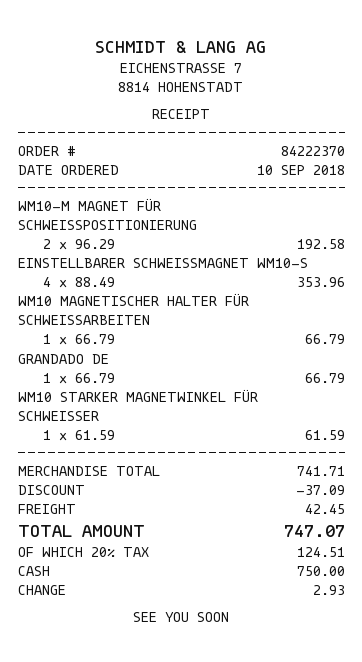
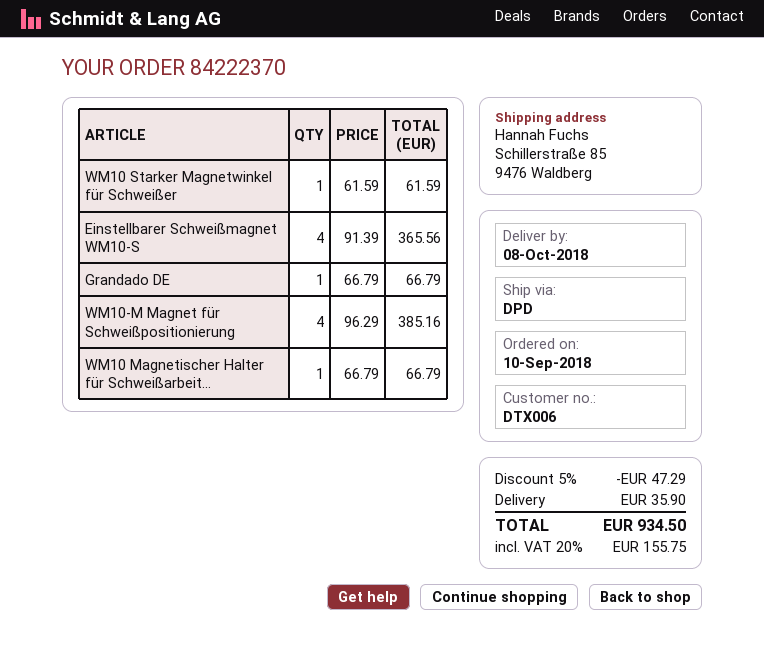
WM10-M MAGNET FÜR SCHWEISSPOSITIONIERUNG: 2 x 96.29 = 192.58 -> 4 x 96.29 = 385.16
EINSTELLBARER SCHWEISSMAGNET WM10-S: 4 x 88.49 = 353.96 -> 4 x 91.39 = 365.56
discount: 37.09 -> 47.29
shipping: 42.45 -> 35.90
tax: 20% = 124.51 -> 20% = 155.75
total: 747.07 -> 934.50

